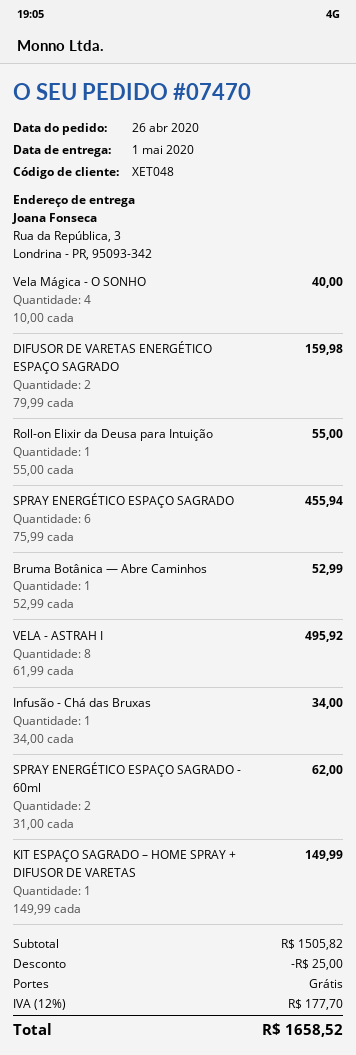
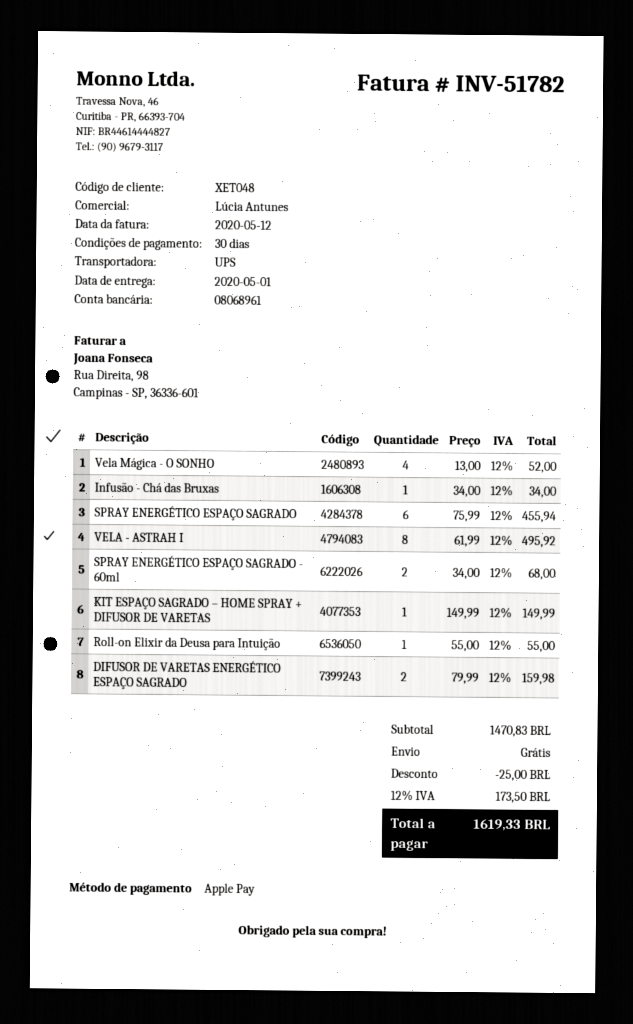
Vela Mágica - O SONHO: 4 x 10.00 = 40.00 -> 4 x 13.00 = 52.00
Bruma Botânica — Abre Caminhos: 1 x 52.99 = 52.99 -> none
SPRAY ENERGÉTICO ESPAÇO SAGRADO - 60ml: 2 x 31.00 = 62.00 -> 2 x 34.00 = 68.00
subtotal: 1505.82 -> 1470.83
tax: 12% = 177.70 -> 12% = 173.50
total: 1658.52 -> 1619.33

